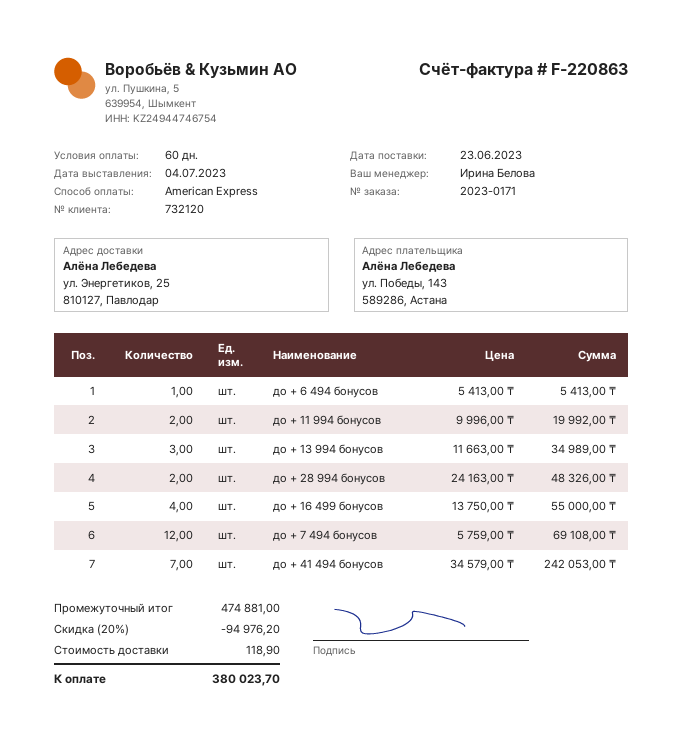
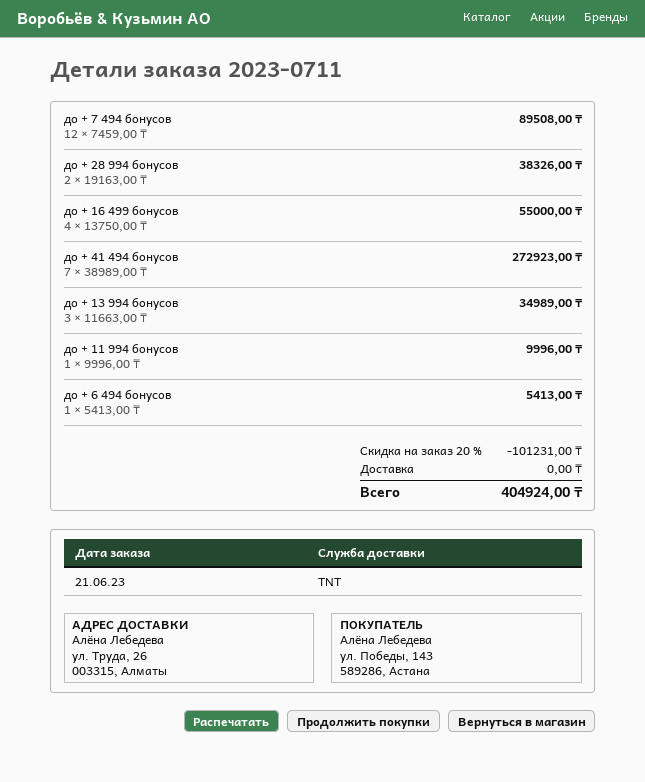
order number: 2023-0171 -> 2023-0711
ship to: ул. Энергетиков, 25, 810127, Павлодар -> ул. Труда, 26, 003315, Алматы
до + 11 994 бонусов: 2 x 9996.00 = 19992.00 -> 1 x 9996.00 = 9996.00
до + 28 994 бонусов: 2 x 24163.00 = 48326.00 -> 2 x 19163.00 = 38326.00
до + 7 494 бонусов: 12 x 5759.00 = 69108.00 -> 12 x 7459.00 = 89508.00
до + 41 494 бонусов: 7 x 34579.00 = 242053.00 -> 7 x 38989.00 = 272923.00
discount: 20% = 94976.20 -> 20% = 101231.00
shipping: 118.90 -> 0.00
total: 380023.70 -> 404924.00

